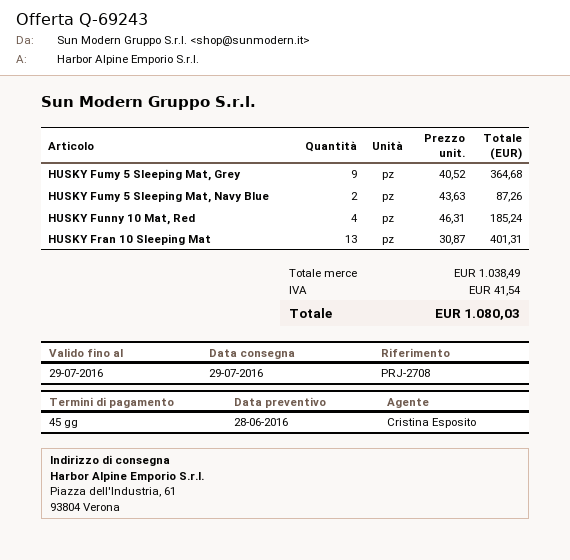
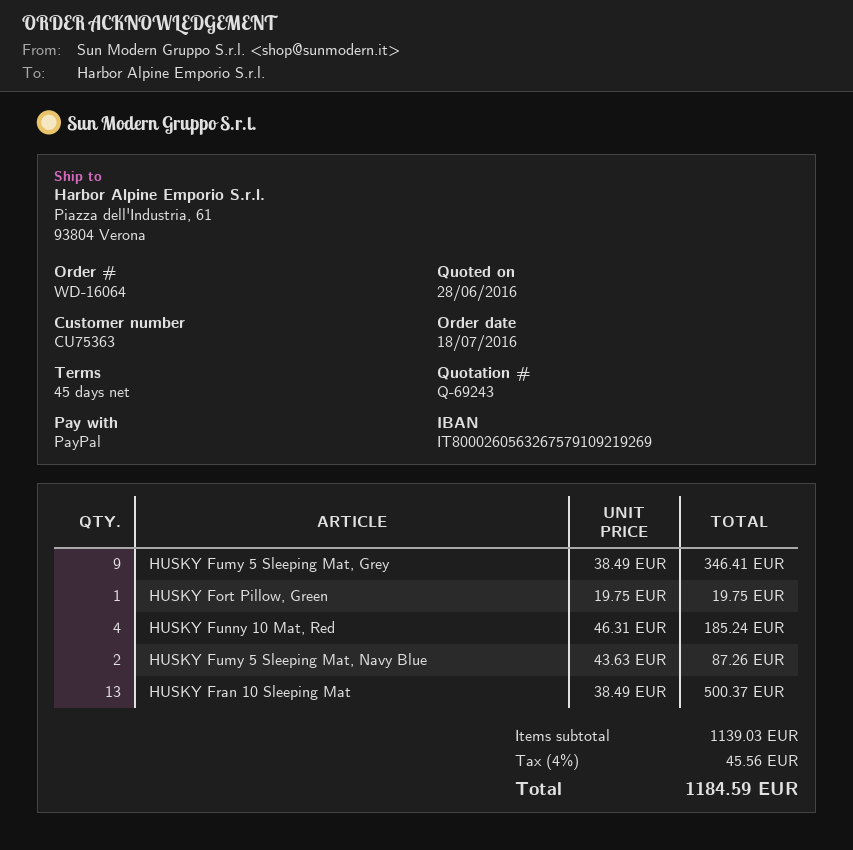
HUSKY Fumy 5 Sleeping Mat, Grey: 9 x 40.52 = 364.68 -> 9 x 38.49 = 346.41
HUSKY Fran 10 Sleeping Mat: 13 x 30.87 = 401.31 -> 13 x 38.49 = 500.37
HUSKY Fort Pillow, Green: none -> 1 x 19.75 = 19.75
subtotal: 1038.49 -> 1139.03
tax: 41.54 -> 45.56
total: 1080.03 -> 1184.59

